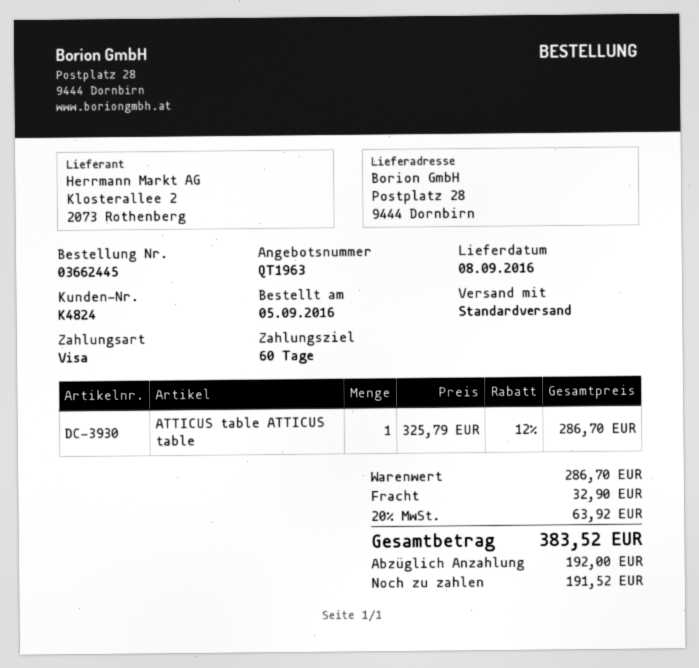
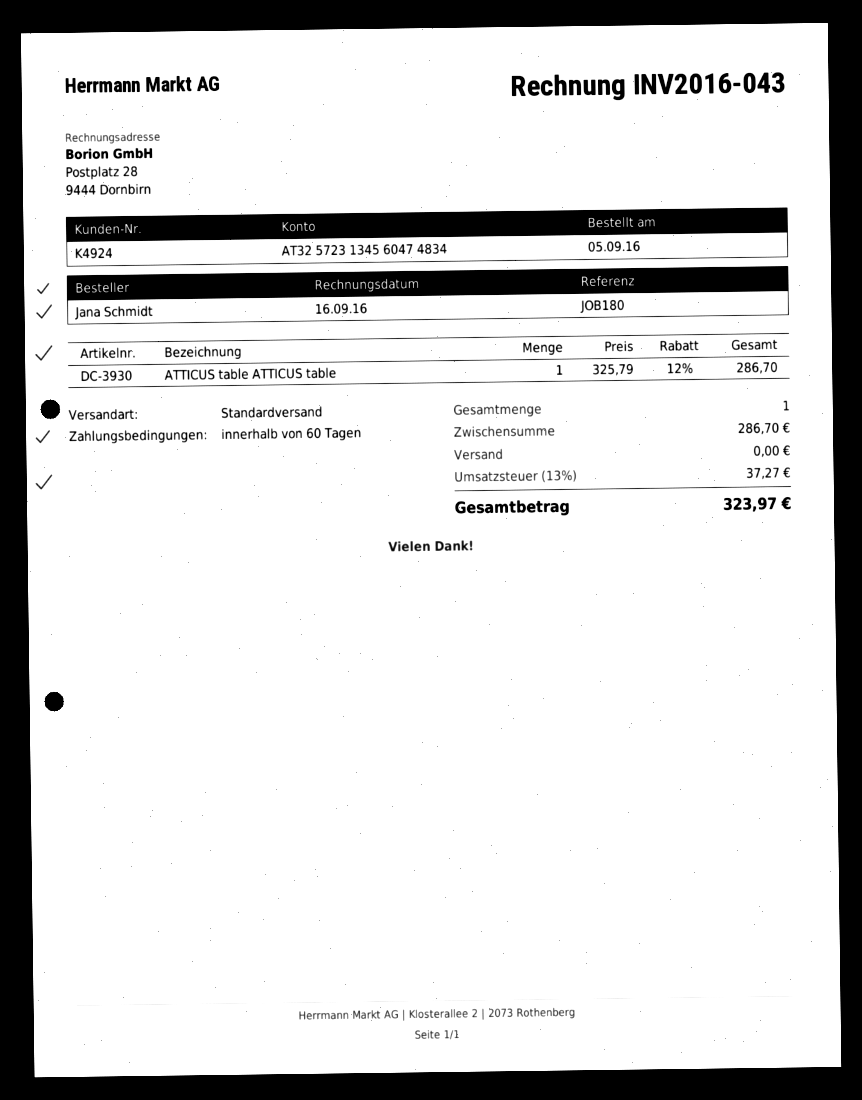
customer number: K4824 -> K4924
shipping: 32.90 -> 0.00
tax: 20% = 63.92 -> 13% = 37.27
total: 383.52 -> 323.97

